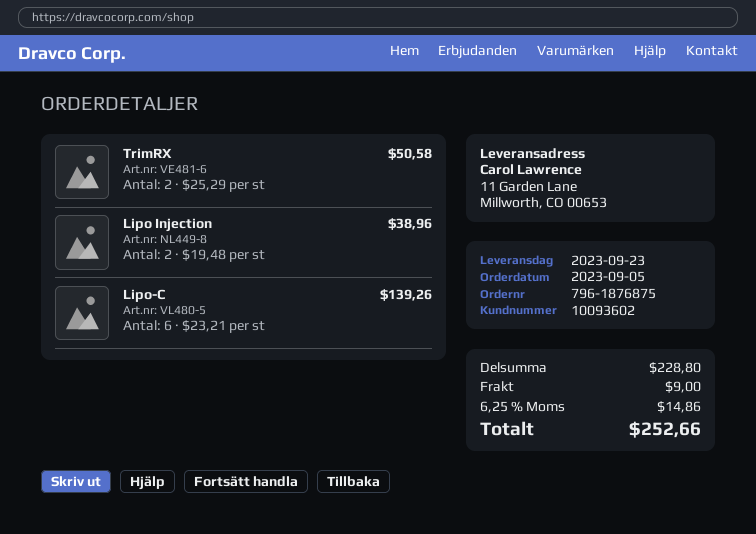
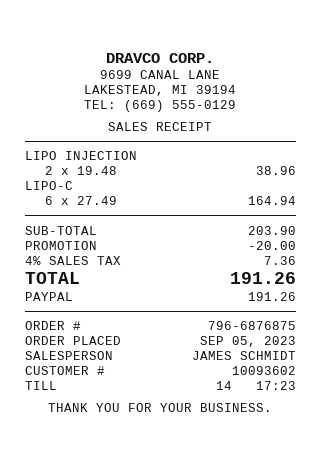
order number: 796-1876875 -> 796-6876875
TrimRX: 2 x 25.29 = 50.58 -> none
Lipo-C: 6 x 23.21 = 139.26 -> 6 x 27.49 = 164.94
subtotal: 228.80 -> 203.90
discount: none -> 20.00
shipping: 9.00 -> none
tax: 6.25% = 14.86 -> 4% = 7.36
total: 252.66 -> 191.26

